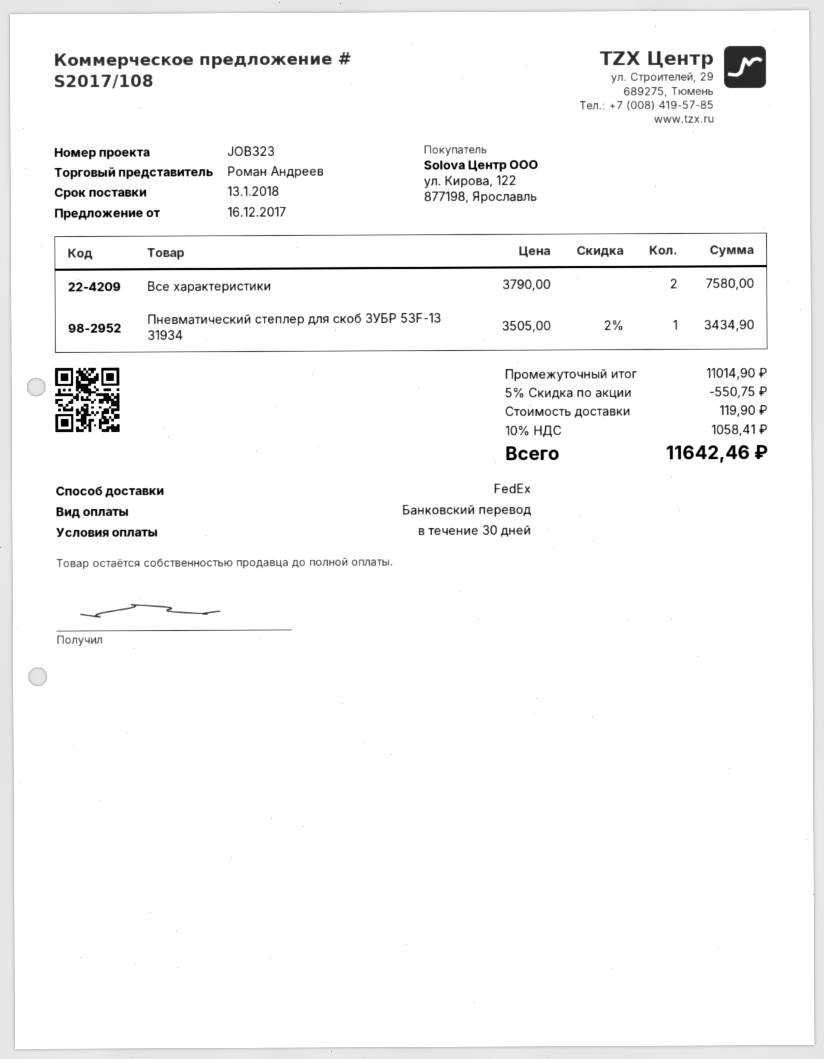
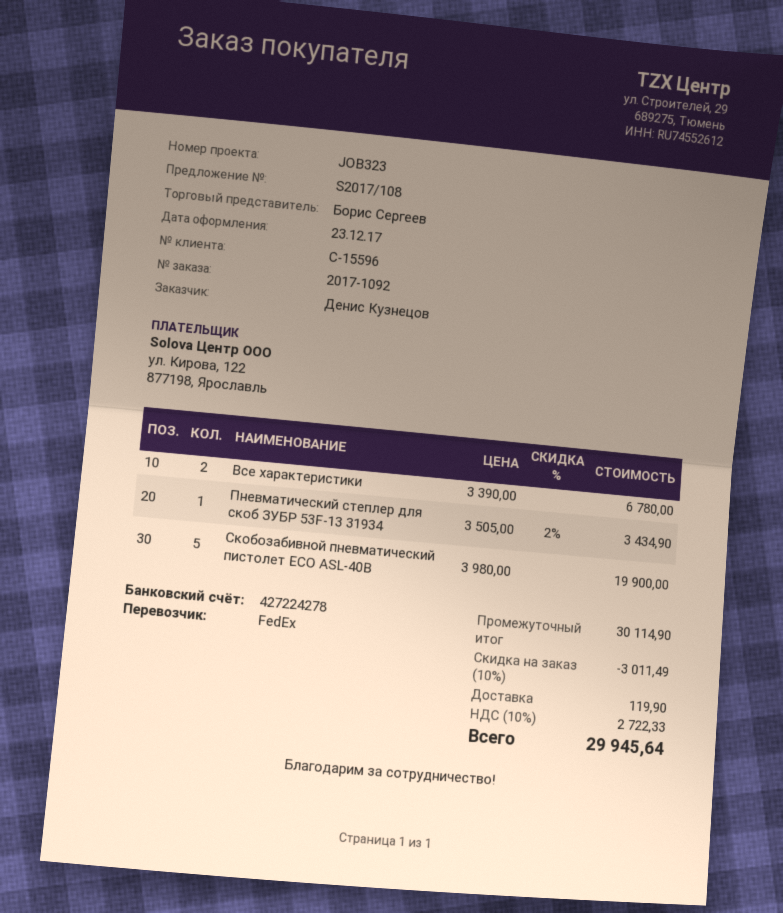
sales rep: Роман Андреев -> Борис Сергеев
Все характеристики: 2 x 3790.00 = 7580.00 -> 2 x 3390.00 = 6780.00
Скобозабивной пневматический пистолет ECO ASL-40B: none -> 5 x 3980.00 = 19900.00
subtotal: 11014.90 -> 30114.90
discount: 5% = 550.75 -> 10% = 3011.49
tax: 10% = 1058.41 -> 10% = 2722.33
total: 11642.46 -> 29945.64

